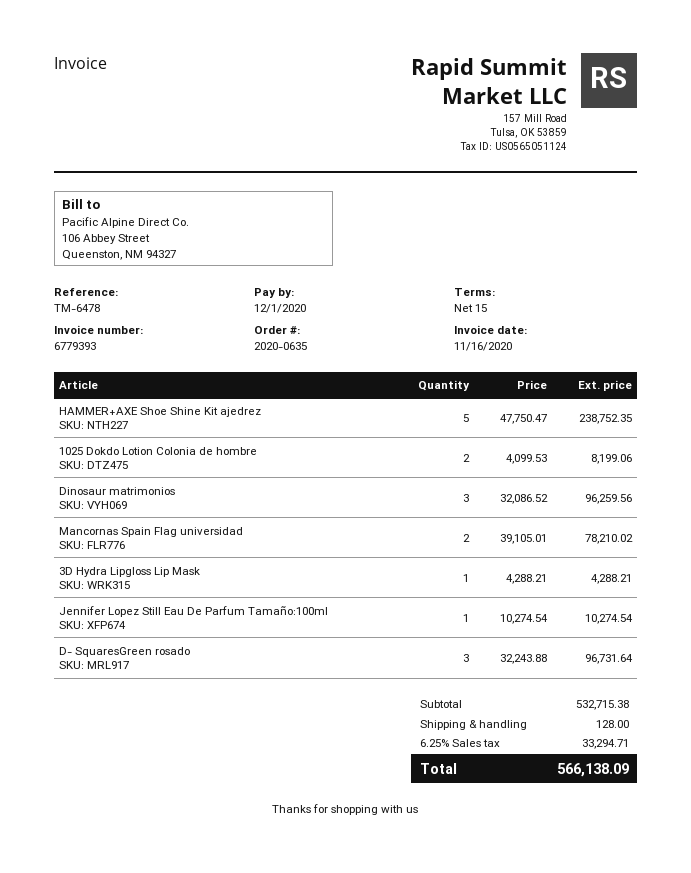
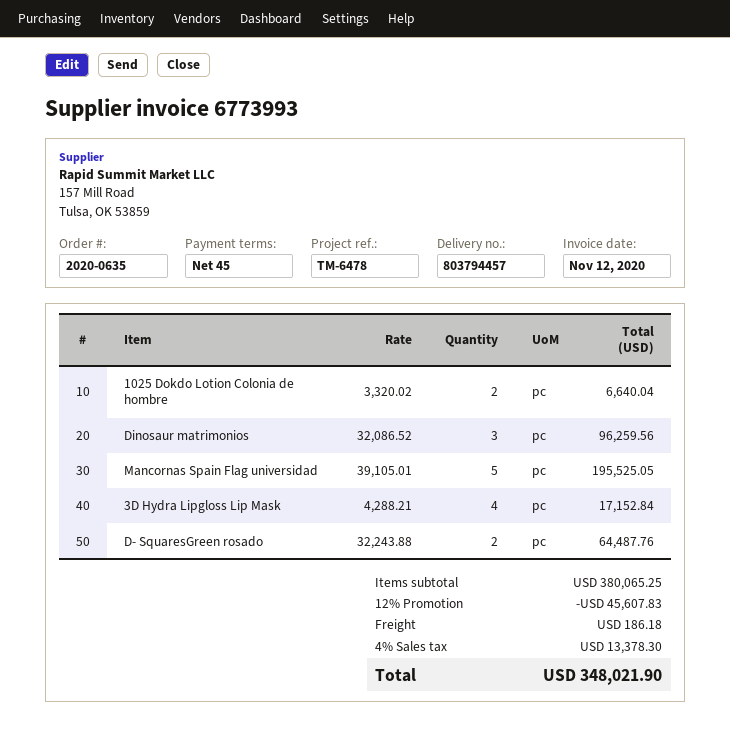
invoice number: 6779393 -> 6773993
invoice date: 2020-11-16 -> 2020-11-12
payment terms: 15 days -> 45 days
HAMMER+AXE Shoe Shine Kit ajedrez: 5 x 47750.47 = 238752.35 -> none
1025 Dokdo Lotion Colonia de hombre: 2 x 4099.53 = 8199.06 -> 2 x 3320.02 = 6640.04
Mancornas Spain Flag universidad: 2 x 39105.01 = 78210.02 -> 5 x 39105.01 = 195525.05
3D Hydra Lipgloss Lip Mask: 1 x 4288.21 = 4288.21 -> 4 x 4288.21 = 17152.84
Jennifer Lopez Still Eau De Parfum Tamaño:100ml: 1 x 10274.54 = 10274.54 -> none
D- SquaresGreen rosado: 3 x 32243.88 = 96731.64 -> 2 x 32243.88 = 64487.76
subtotal: 532715.38 -> 380065.25
discount: none -> 12% = 45607.83
shipping: 128.00 -> 186.18
tax: 6.25% = 33294.71 -> 4% = 13378.30
total: 566138.09 -> 348021.90

